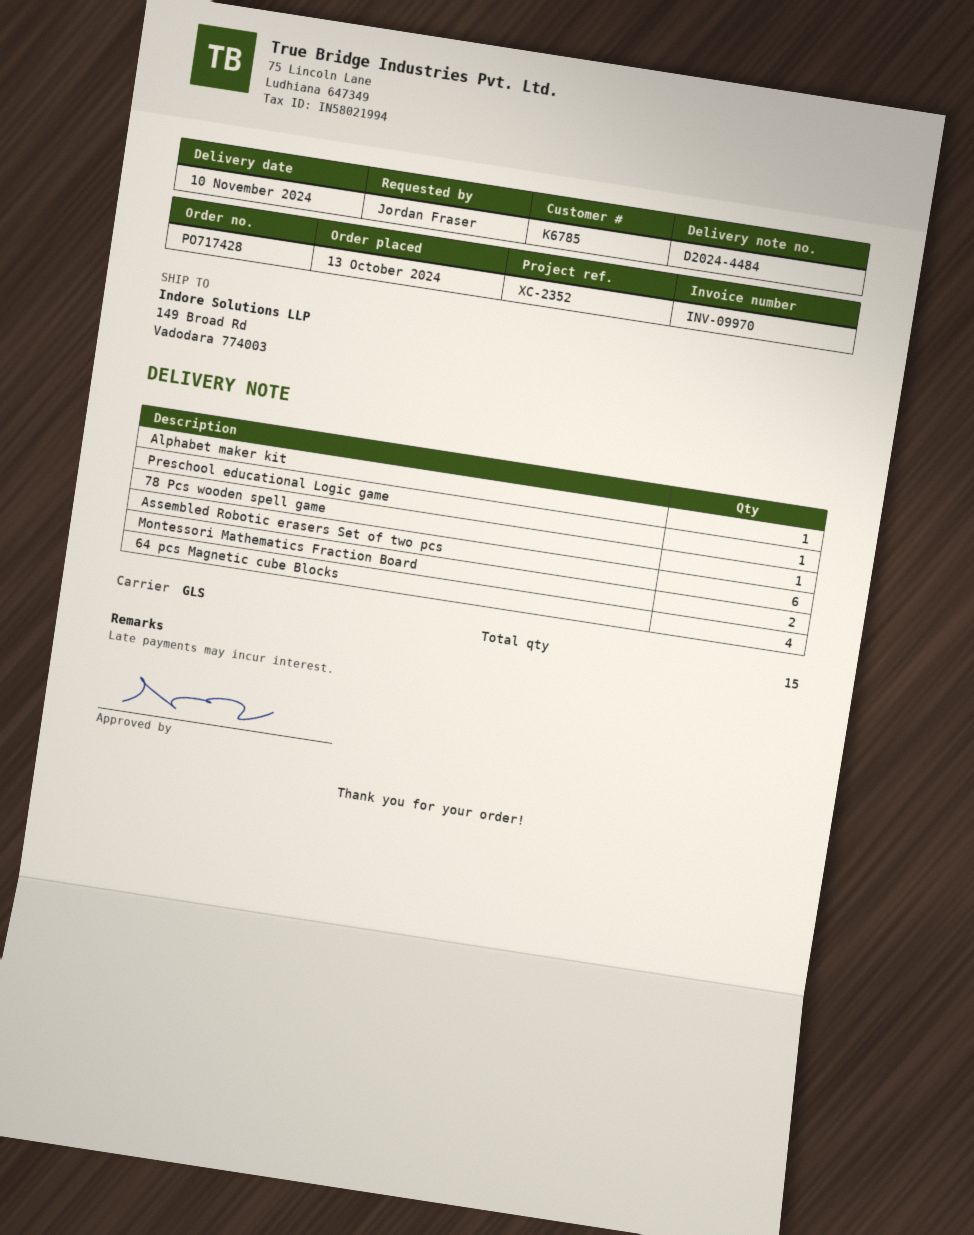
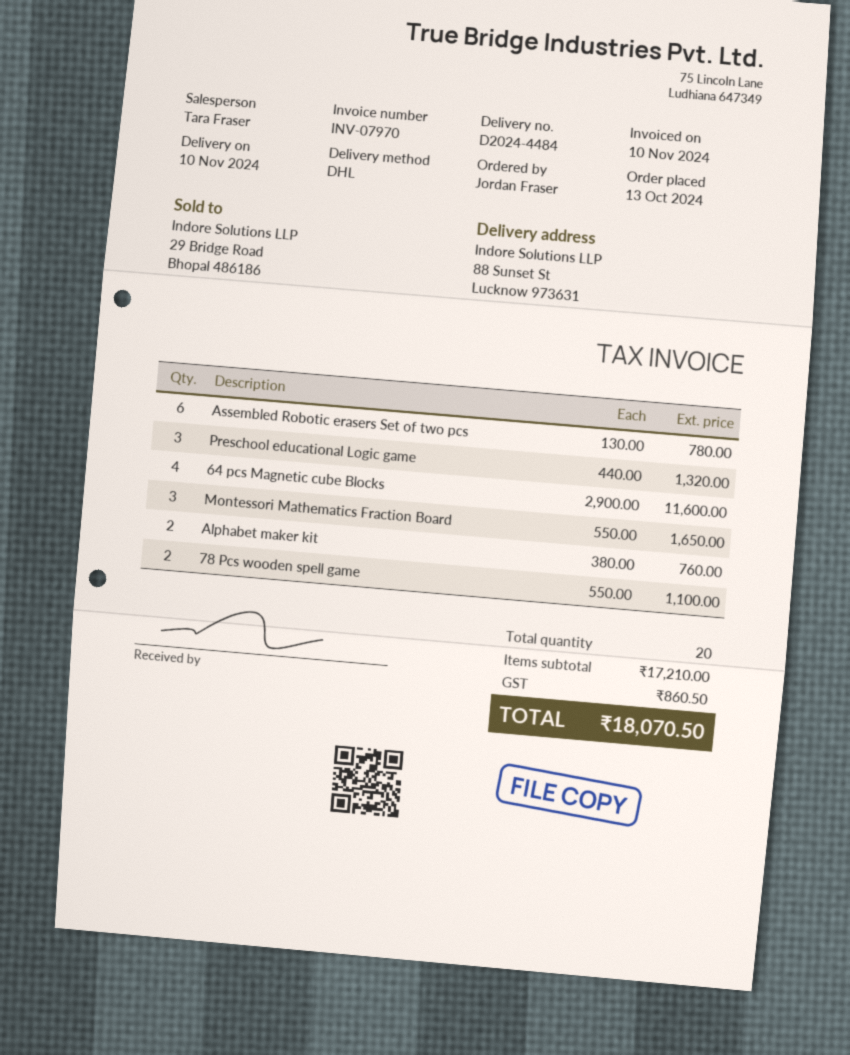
invoice number: INV-09970 -> INV-07970
shipping method: GLS -> DHL
ship to: 149 Broad Rd, Vadodara 774003 -> 88 Sunset St, Lucknow 973631
Alphabet maker kit: 1 -> 2
Preschool educational Logic game: 1 -> 3
78 Pcs wooden spell game: 1 -> 2
Montessori Mathematics Fraction Board: 2 -> 3
total quantity: 15 -> 20

